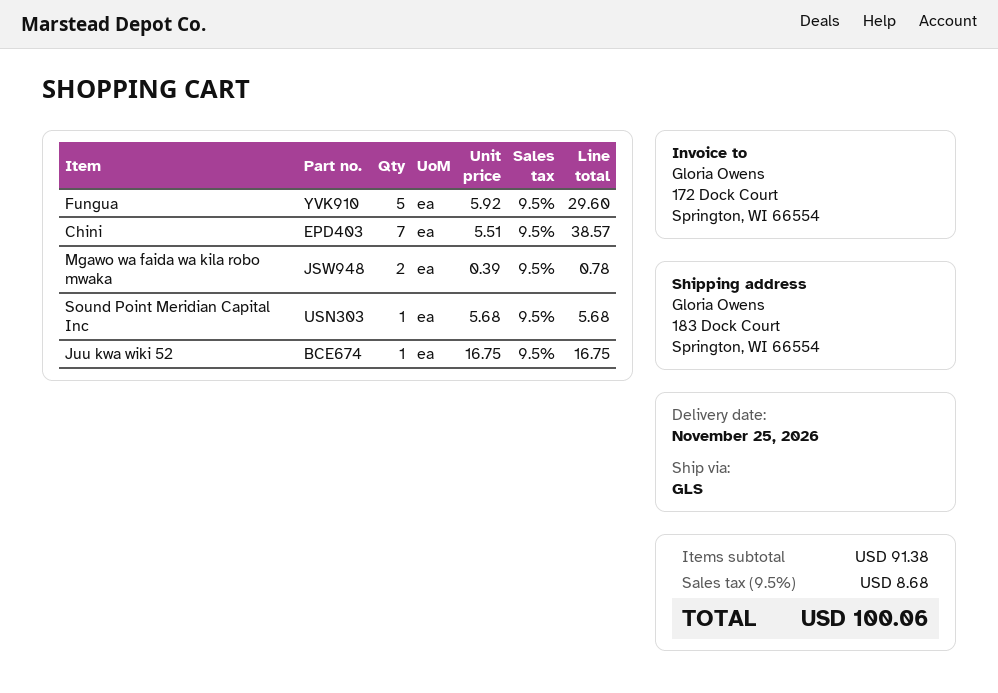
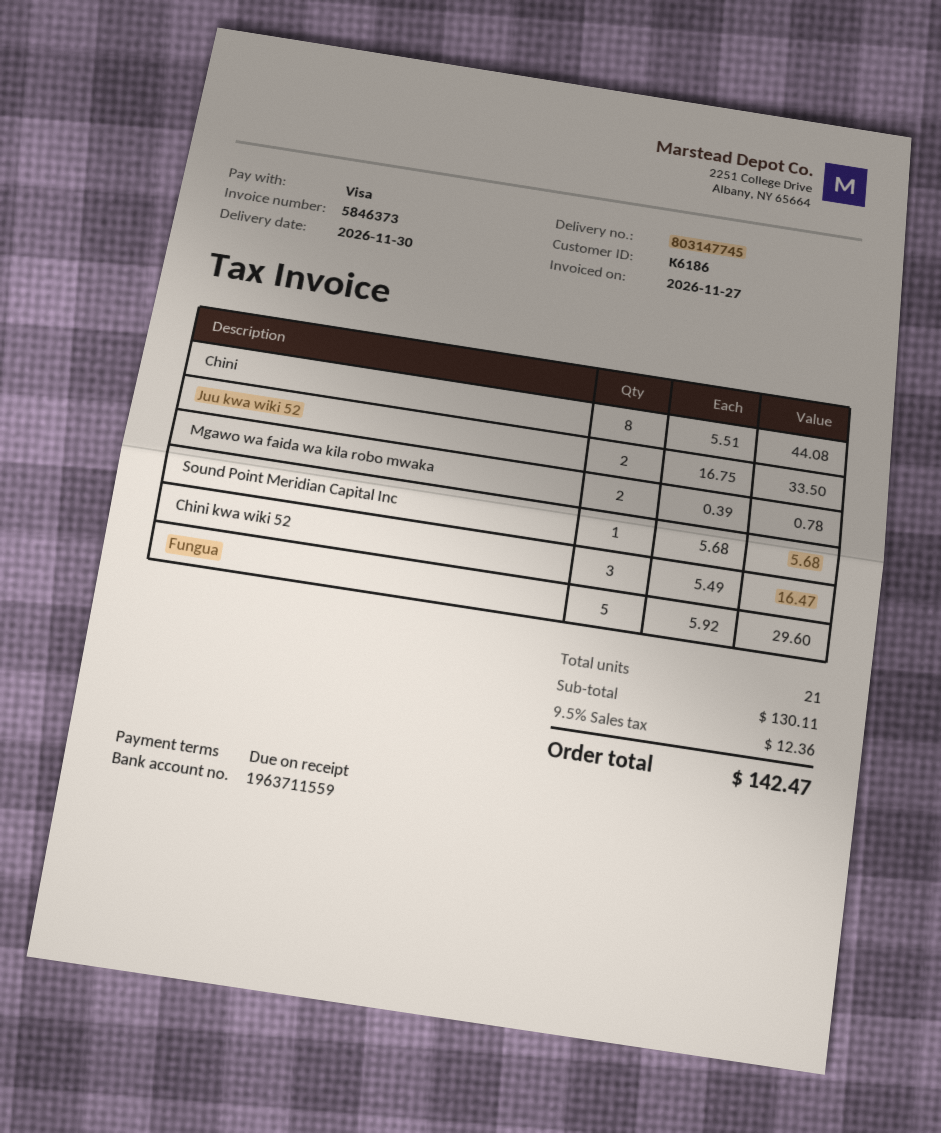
delivery date: 2026-11-25 -> 2026-11-30
Chini: 7 x 5.51 = 38.57 -> 8 x 5.51 = 44.08
Juu kwa wiki 52: 1 x 16.75 = 16.75 -> 2 x 16.75 = 33.50
Chini kwa wiki 52: none -> 3 x 5.49 = 16.47
subtotal: 91.38 -> 130.11
tax: 9.5% = 8.68 -> 9.5% = 12.36
total: 100.06 -> 142.47

